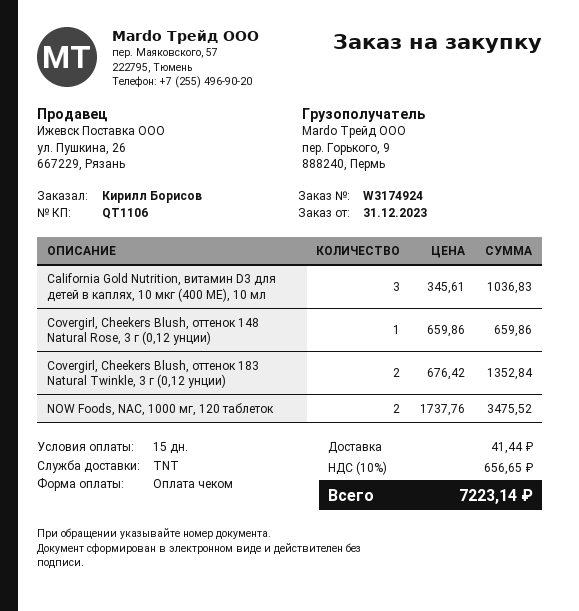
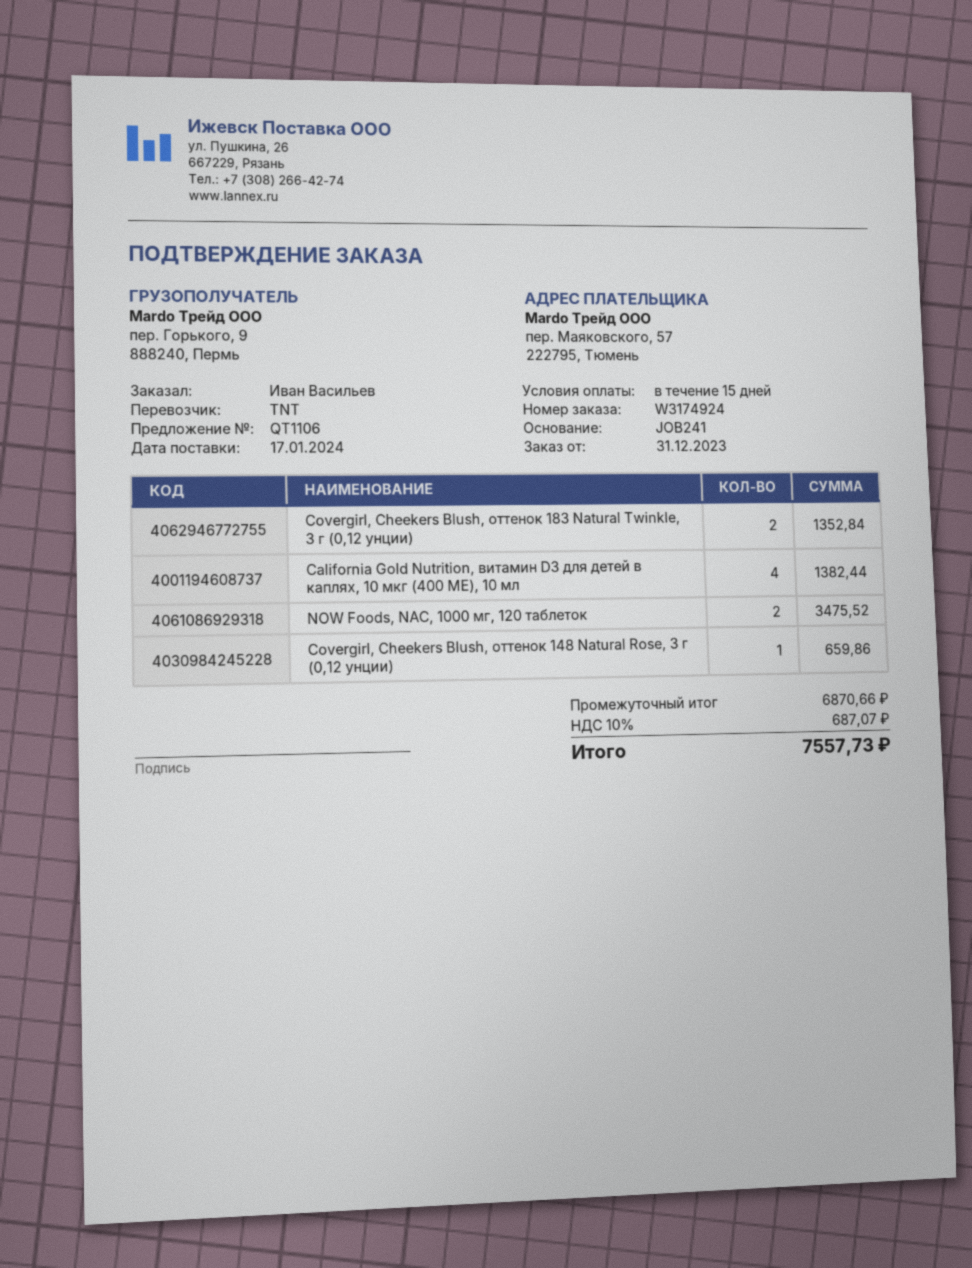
ordered by: Кирилл Борисов -> Иван Васильев
California Gold Nutrition, витамин D3 для детей в каплях, 10 мкг (400 МЕ), 10 мл: 3 for 1036.83 -> 4 for 1382.44
shipping: 41.44 -> none
tax: 10% = 656.65 -> 10% = 687.07
total: 7223.14 -> 7557.73

